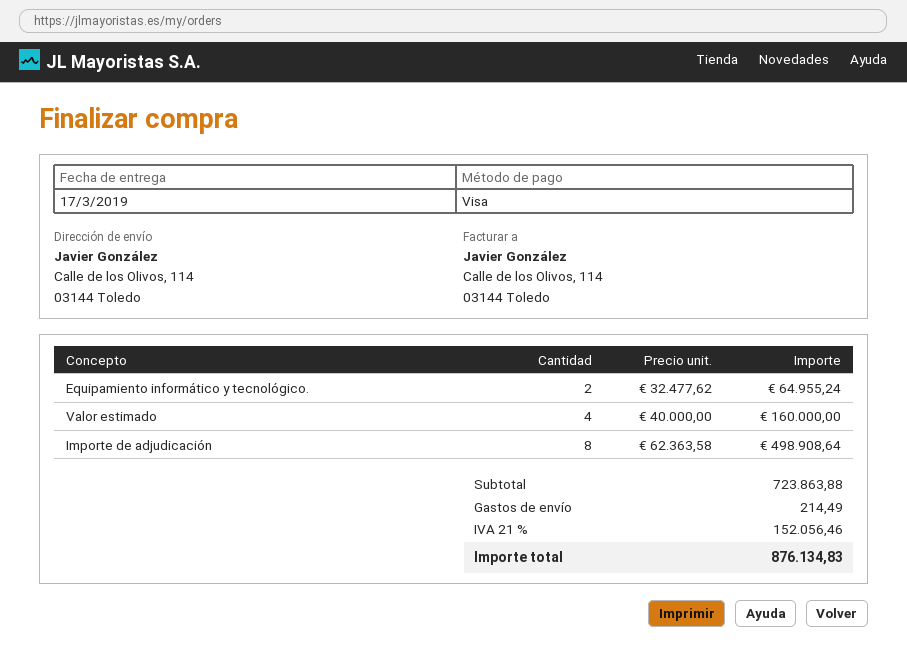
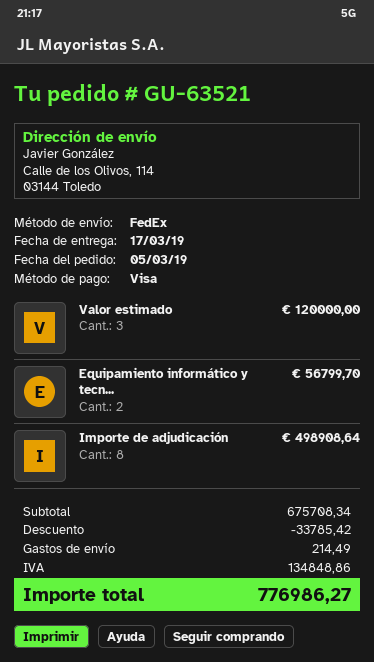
Equipamiento informático y tecnológico.: 2 for 64955.24 -> 2 for 56799.70
Valor estimado: 4 for 160000.00 -> 3 for 120000.00
subtotal: 723863.88 -> 675708.34
discount: none -> 33785.42
tax: 152056.46 -> 134848.86
total: 876134.83 -> 776986.27

